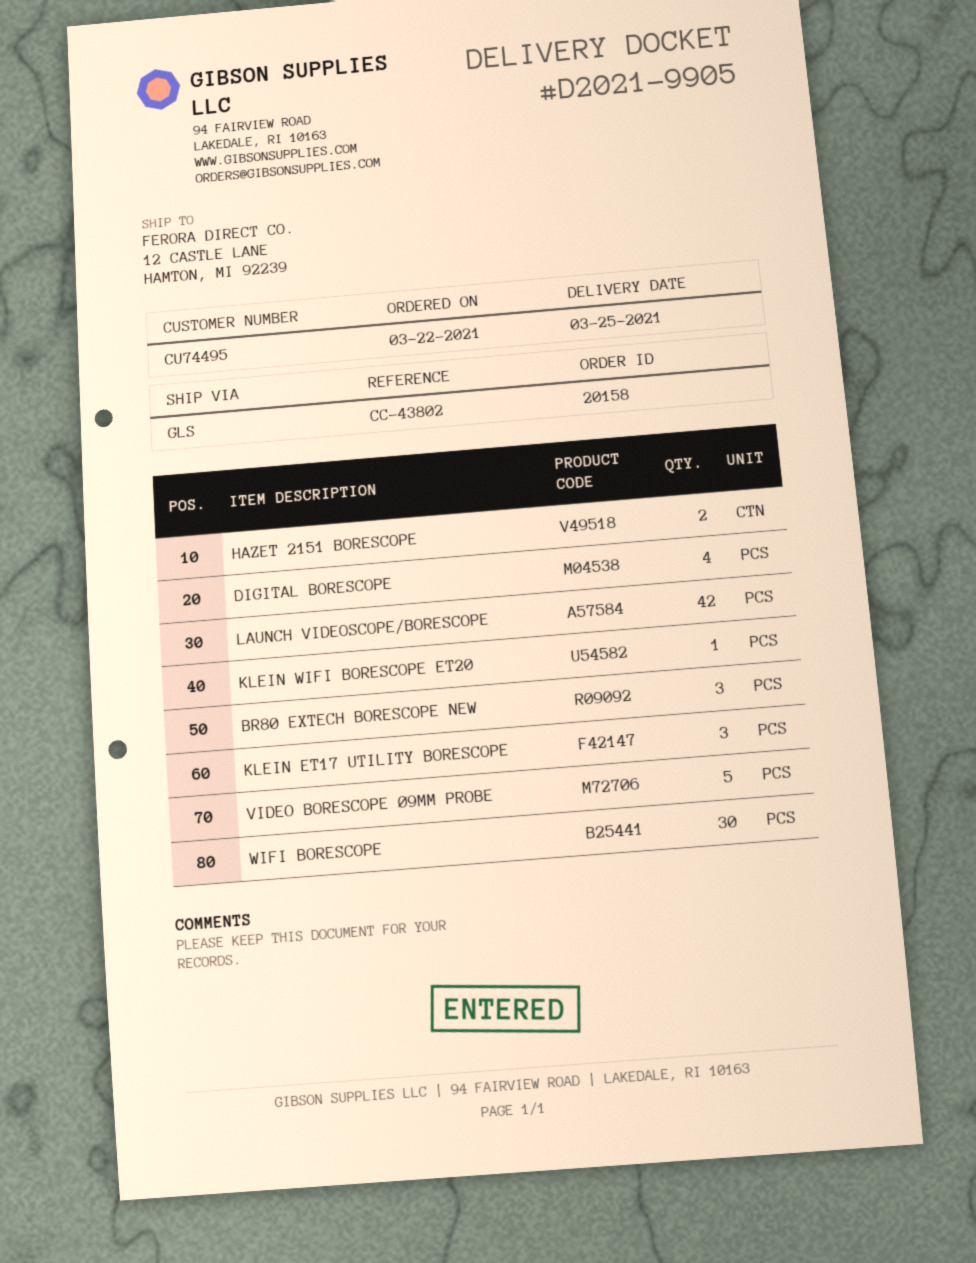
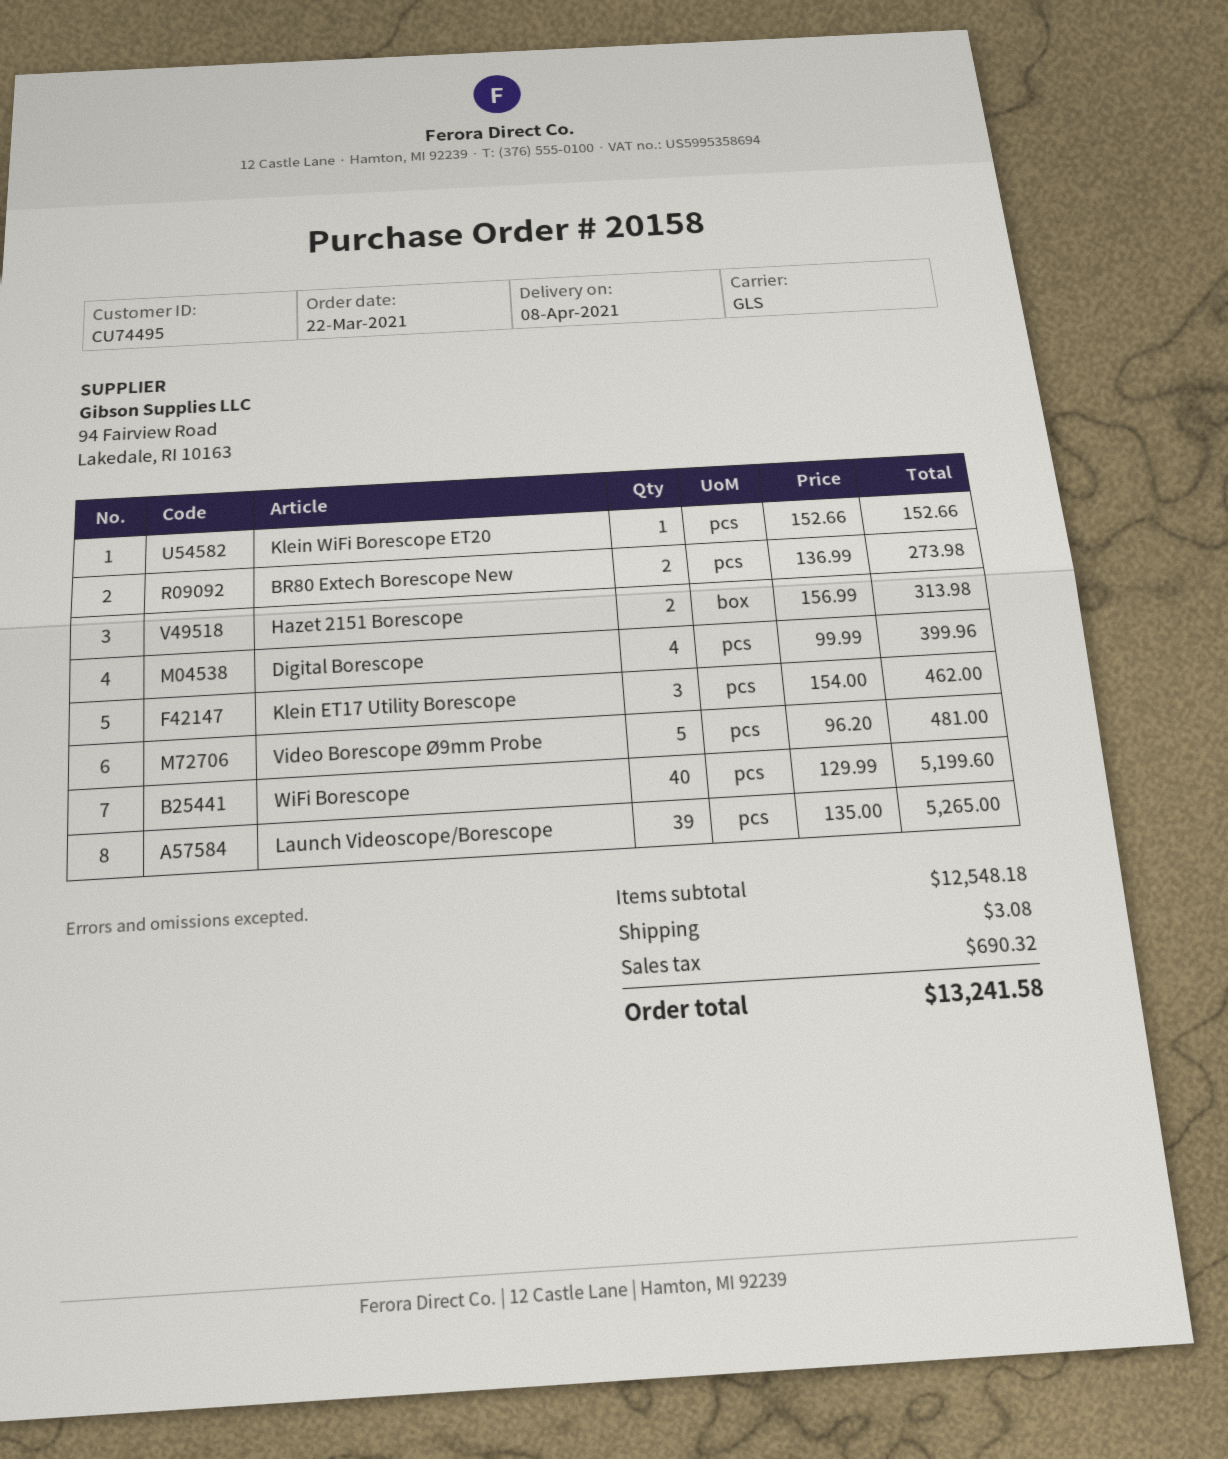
delivery date: 2021-03-25 -> 2021-04-08
LAUNCH VIDEOSCOPE/BORESCOPE: 42 -> 39
BR80 EXTECH BORESCOPE NEW: 3 -> 2
WIFI BORESCOPE: 30 -> 40

